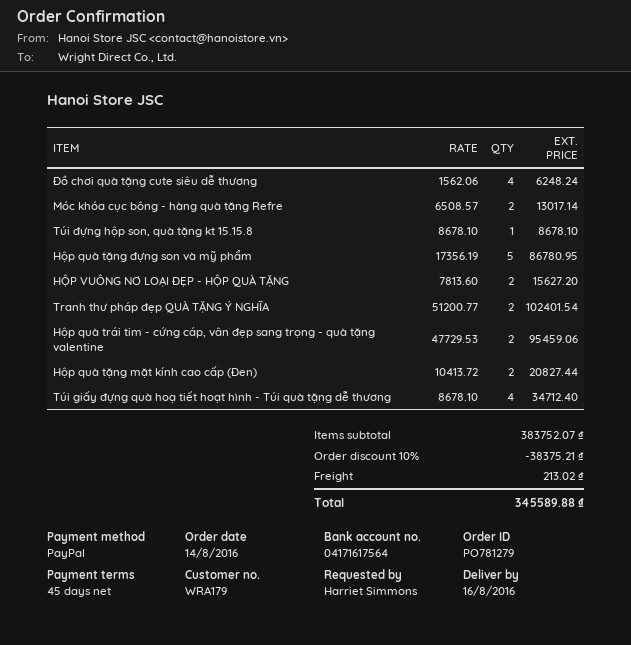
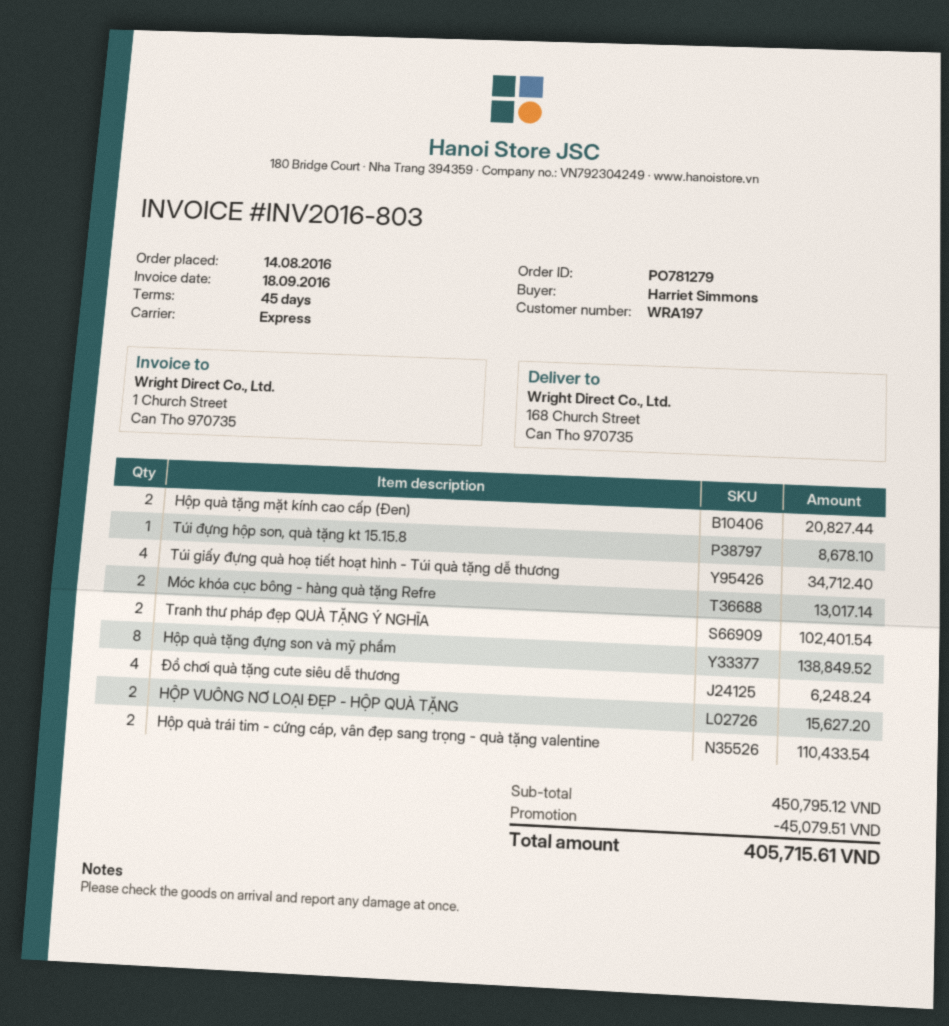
customer number: WRA179 -> WRA197
Hộp quà tặng đựng son và mỹ phẩm: 5 for 86780.95 -> 8 for 138849.52
Hộp quà trái tim - cứng cáp, vân đẹp sang trọng - quà tặng valentine: 2 for 95459.06 -> 2 for 110433.54
subtotal: 383752.07 -> 450795.12
discount: 38375.21 -> 45079.51
shipping: 213.02 -> none
total: 345589.88 -> 405715.61

